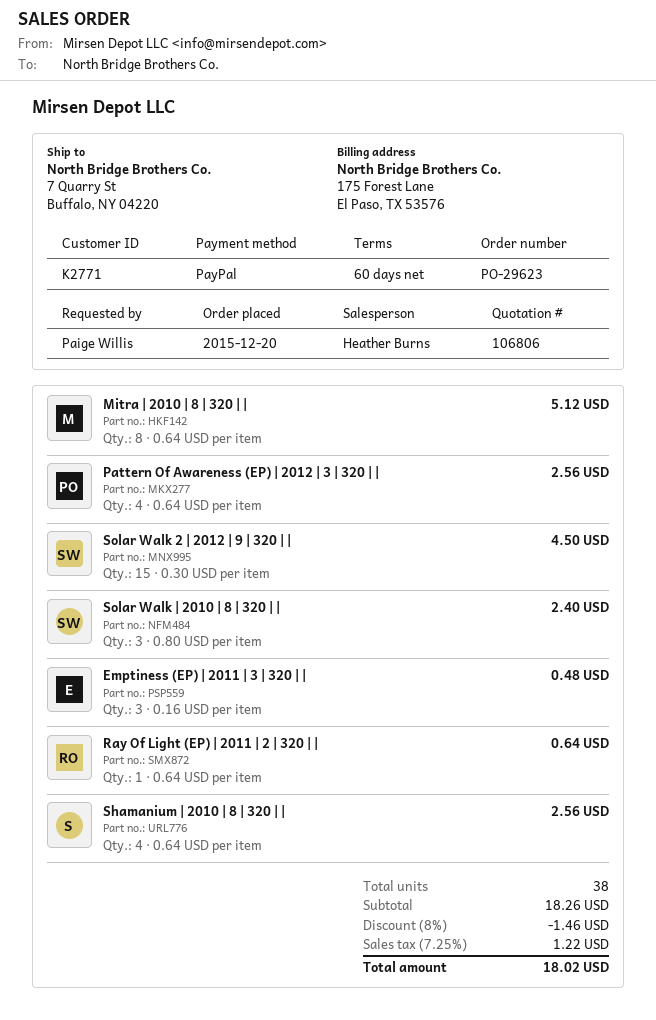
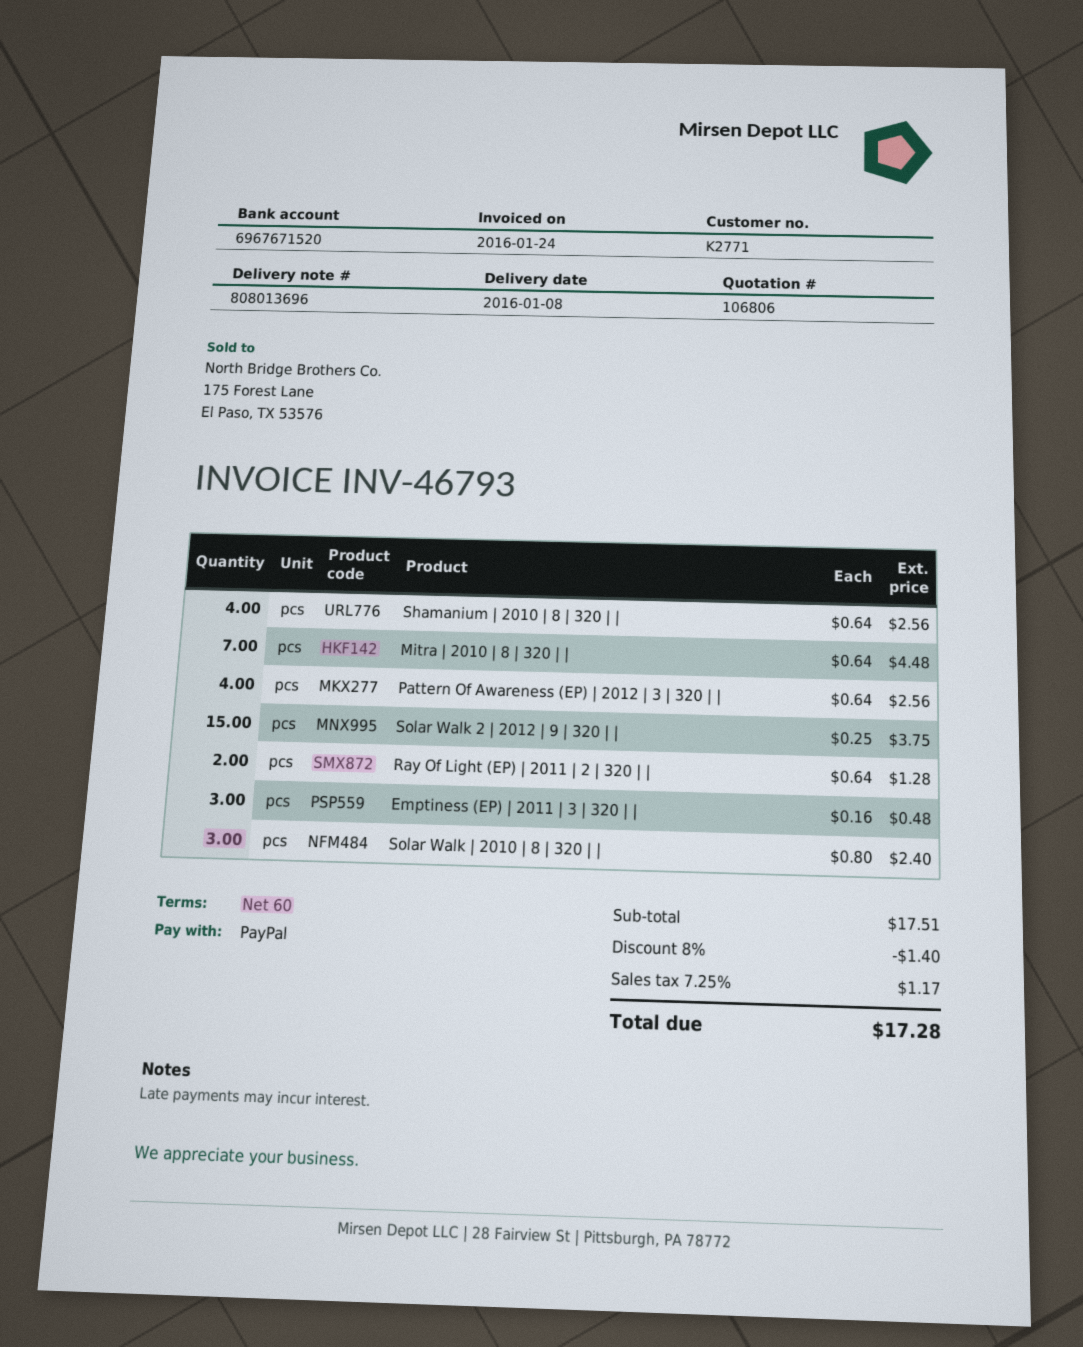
Mitra | 2010 | 8 | 320 | |: 8 x 0.64 = 5.12 -> 7 x 0.64 = 4.48
Solar Walk 2 | 2012 | 9 | 320 | |: 15 x 0.30 = 4.50 -> 15 x 0.25 = 3.75
Ray Of Light (EP) | 2011 | 2 | 320 | |: 1 x 0.64 = 0.64 -> 2 x 0.64 = 1.28
subtotal: 18.26 -> 17.51
discount: 8% = 1.46 -> 8% = 1.40
tax: 7.25% = 1.22 -> 7.25% = 1.17
total: 18.02 -> 17.28

